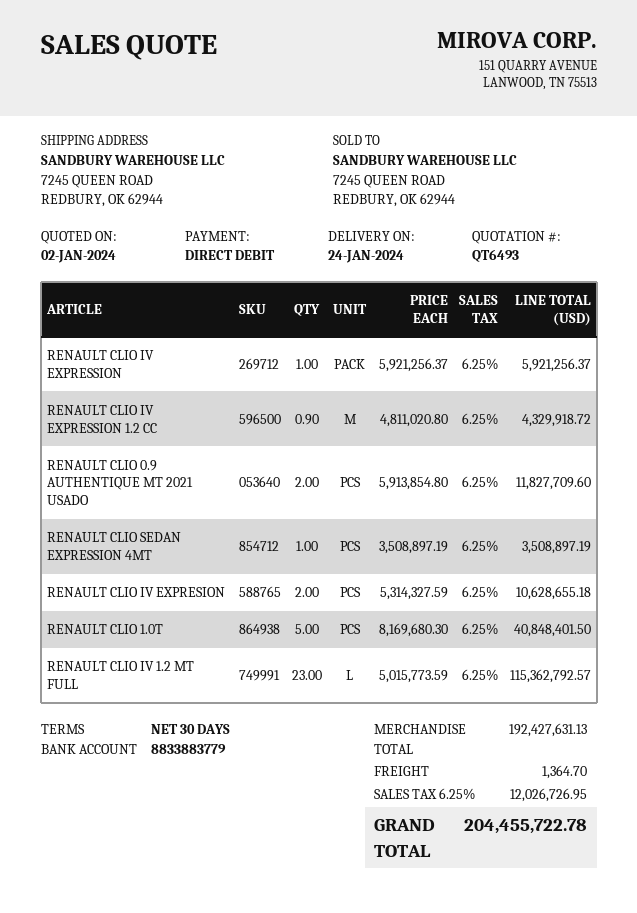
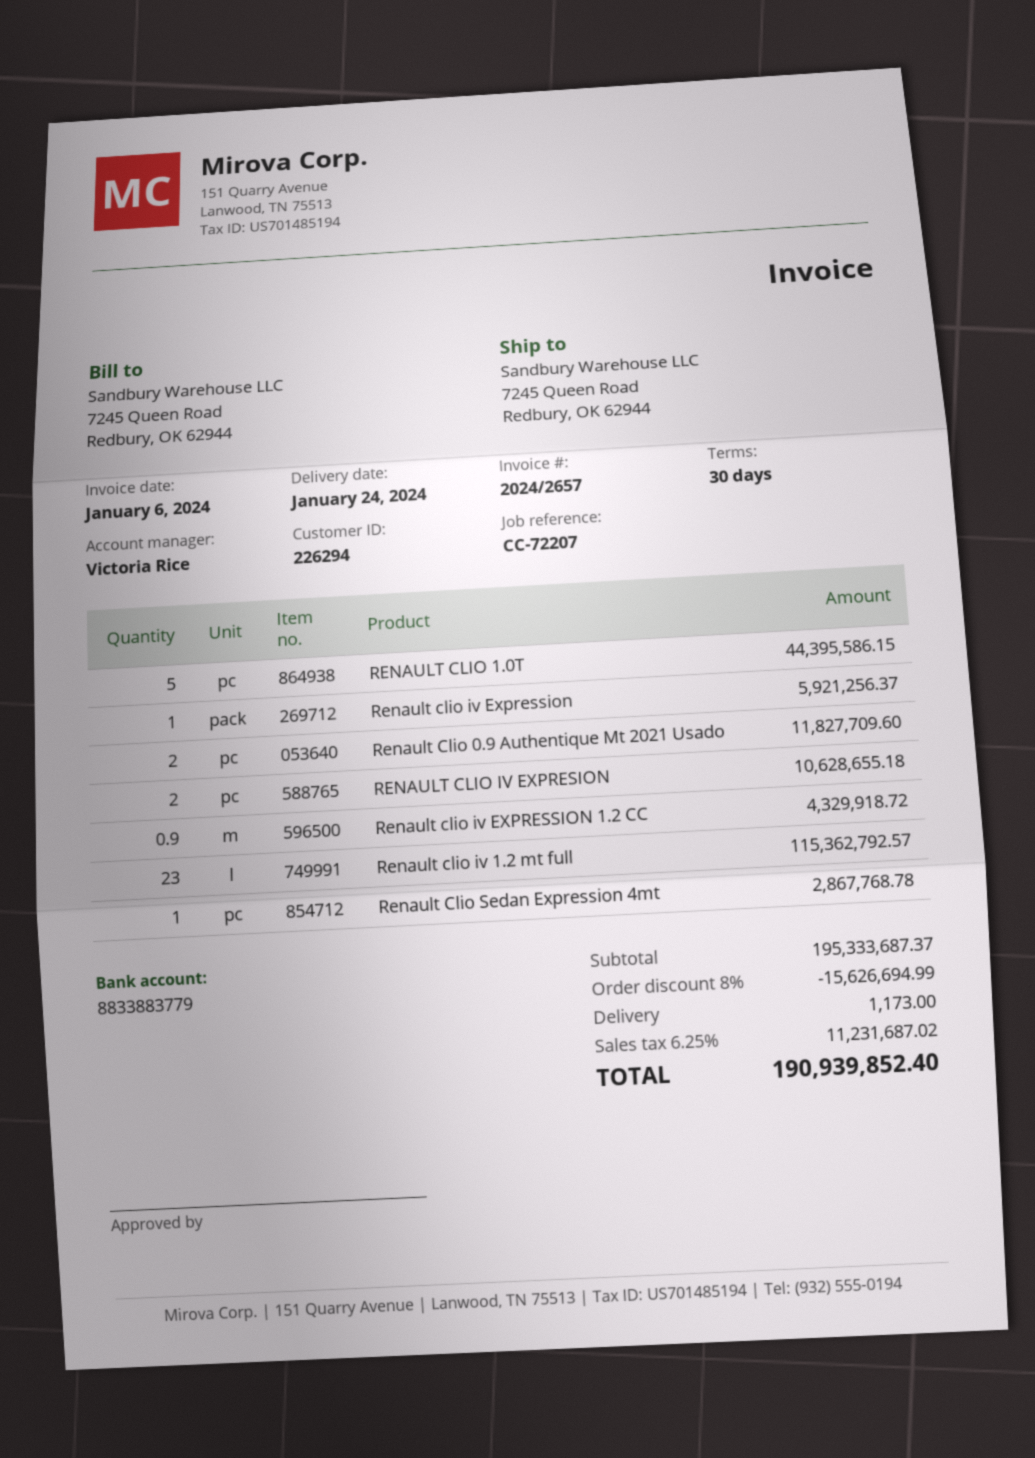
RENAULT CLIO SEDAN EXPRESSION 4MT: 1 for 3508897.19 -> 1 for 2867768.78
RENAULT CLIO 1.0T: 5 for 40848401.50 -> 5 for 44395586.15
subtotal: 192427631.13 -> 195333687.37
discount: none -> 8% = 15626694.99
shipping: 1364.70 -> 1173.00
tax: 6.25% = 12026726.95 -> 6.25% = 11231687.02
total: 204455722.78 -> 190939852.40

